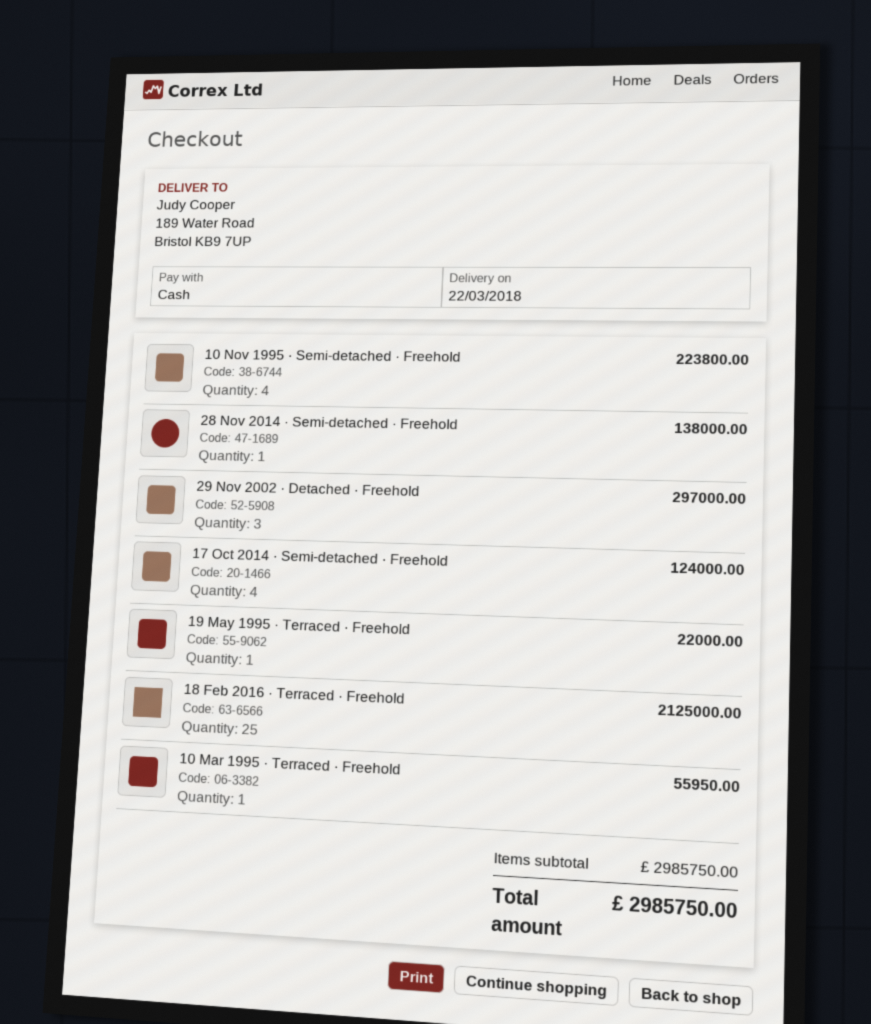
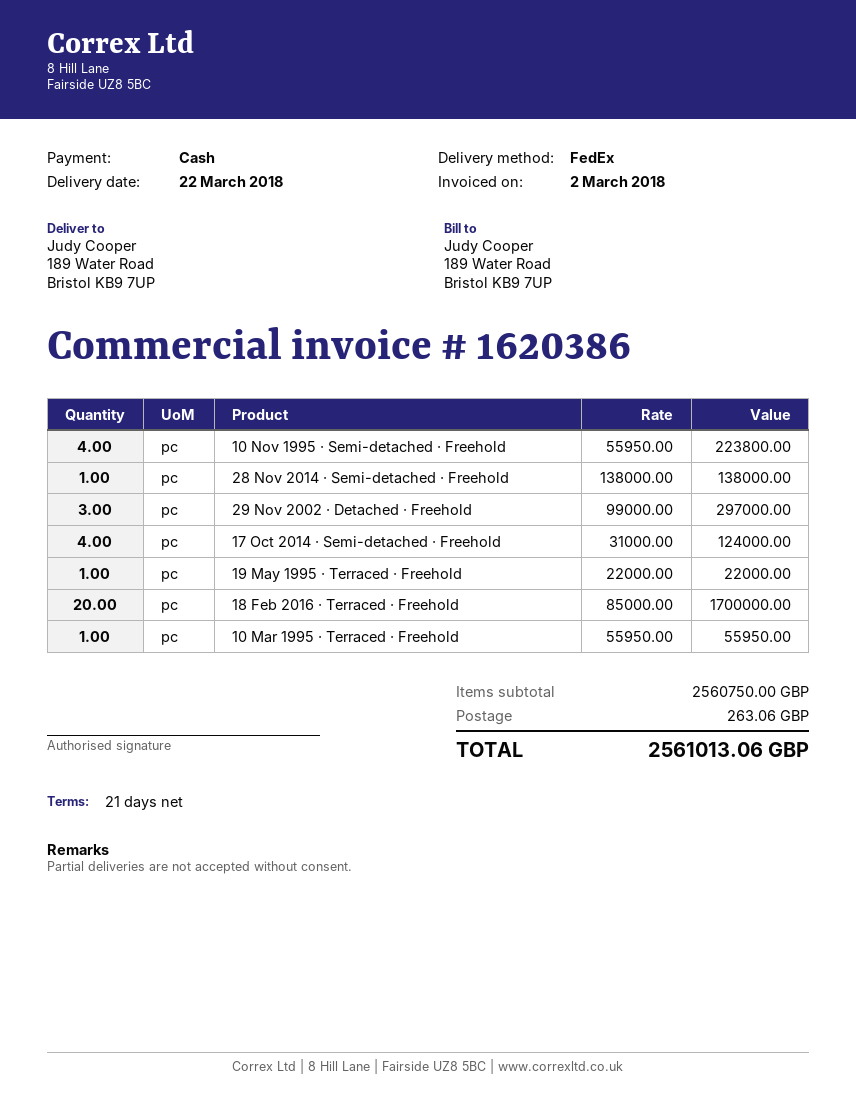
18 Feb 2016 · Terraced · Freehold: 25 for 2125000.00 -> 20 for 1700000.00
subtotal: 2985750.00 -> 2560750.00
shipping: none -> 263.06
total: 2985750.00 -> 2561013.06

